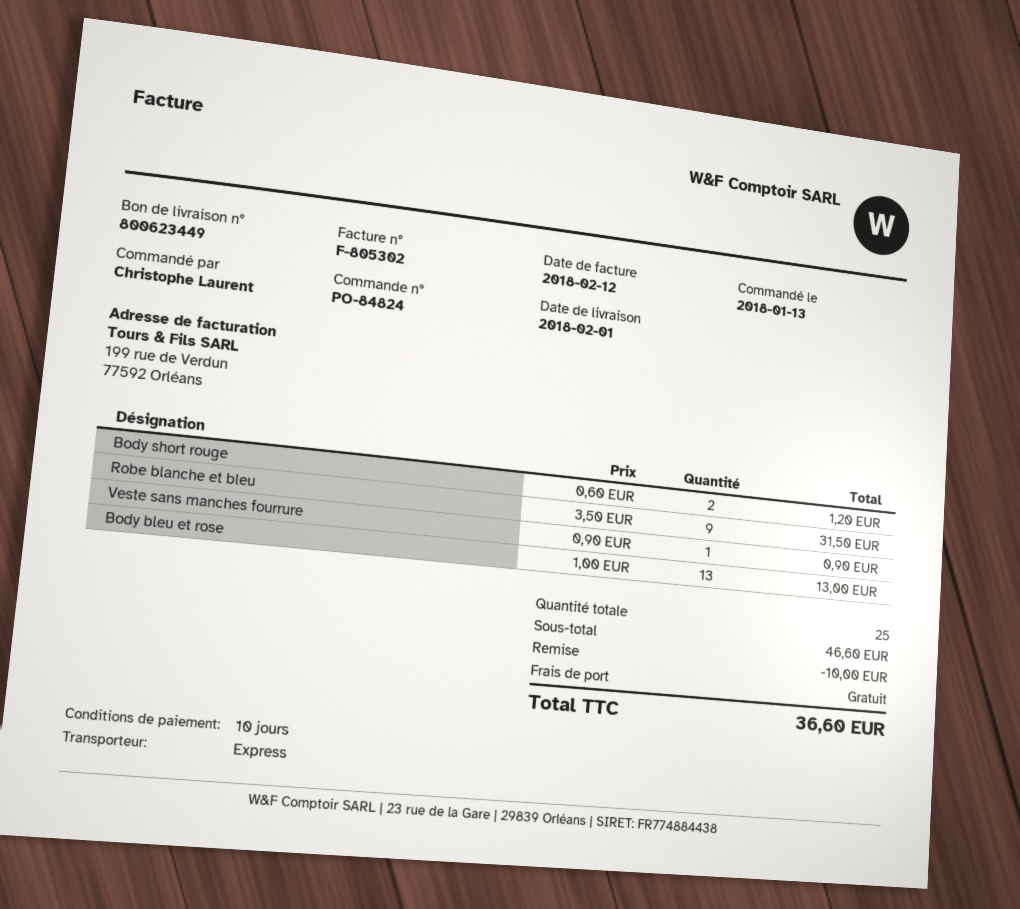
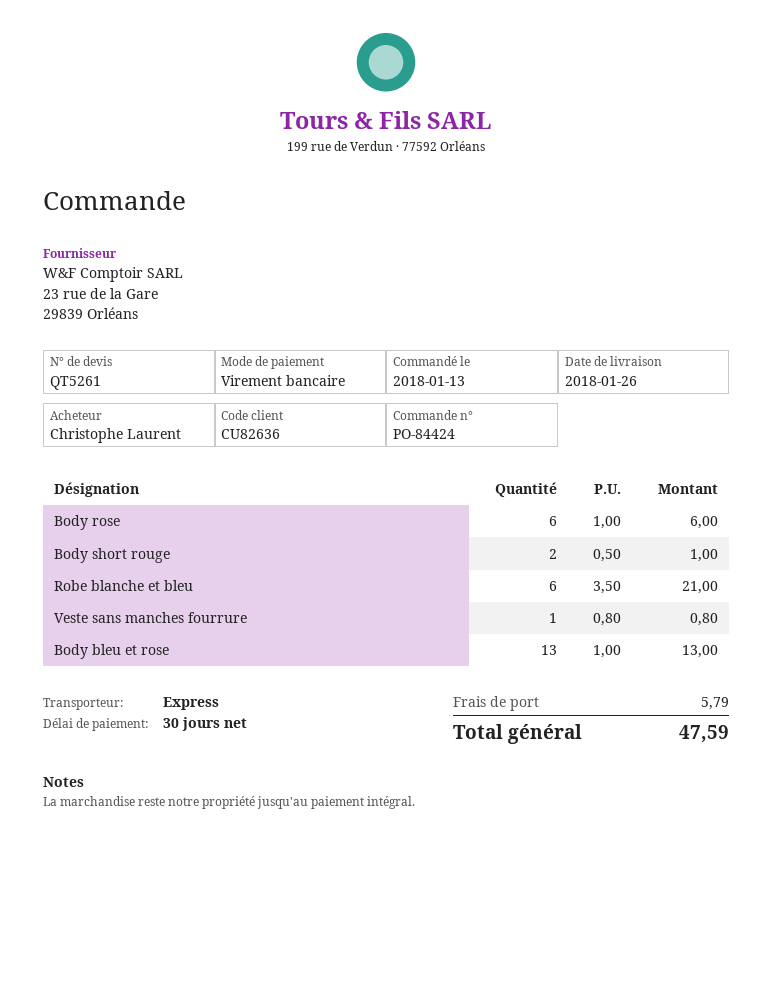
order number: PO-84824 -> PO-84424
delivery date: 2018-02-01 -> 2018-01-26
payment terms: 10 days -> 30 days
Body short rouge: 2 x 0.60 = 1.20 -> 2 x 0.50 = 1.00
Robe blanche et bleu: 9 x 3.50 = 31.50 -> 6 x 3.50 = 21.00
Veste sans manches fourrure: 1 x 0.90 = 0.90 -> 1 x 0.80 = 0.80
Body rose: none -> 6 x 1.00 = 6.00
discount: 10.00 -> none
shipping: 0.00 -> 5.79
total: 36.60 -> 47.59

